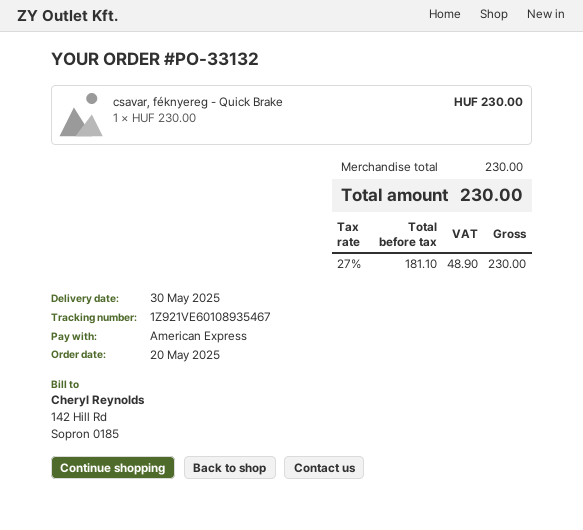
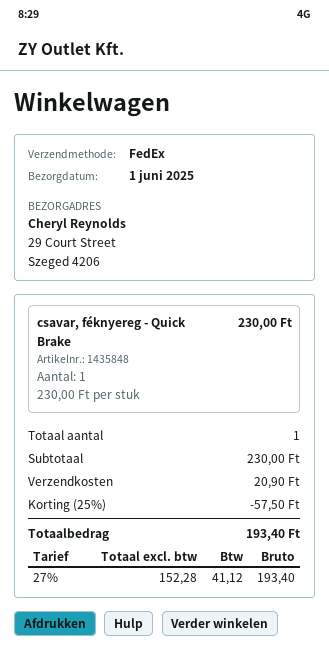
delivery date: 2025-05-30 -> 2025-06-01
discount: none -> 25% = 57.50
shipping: none -> 20.90
net: 181.10 -> 152.28
tax: 27% = 48.90 -> 27% = 41.12
total: 230.00 -> 193.40

